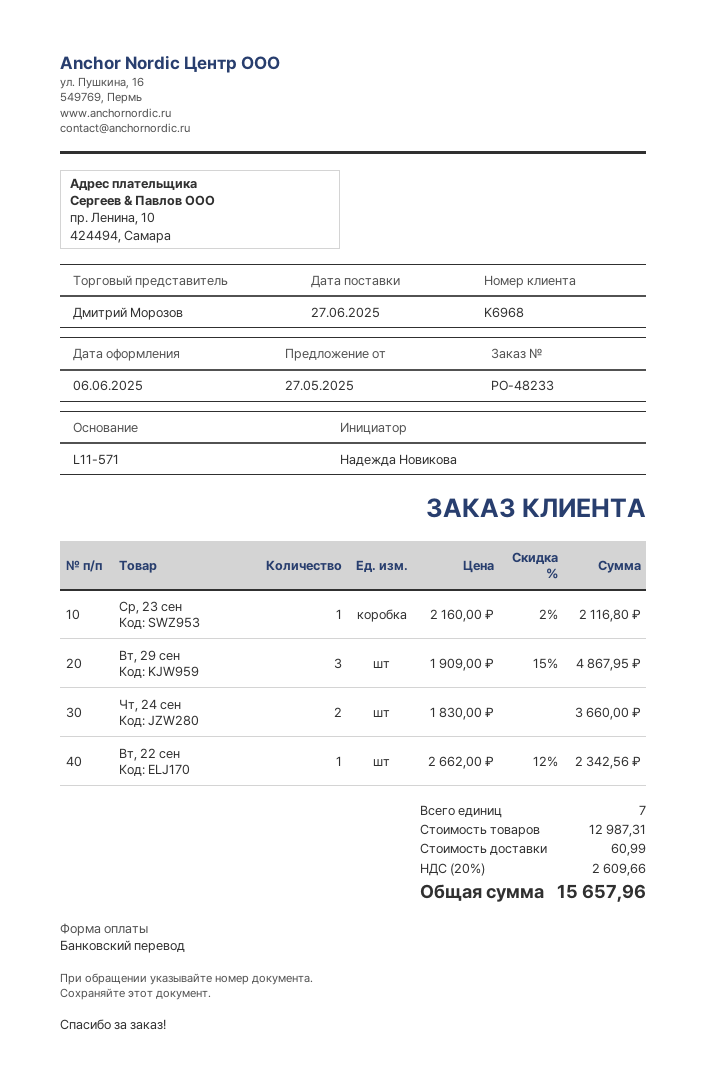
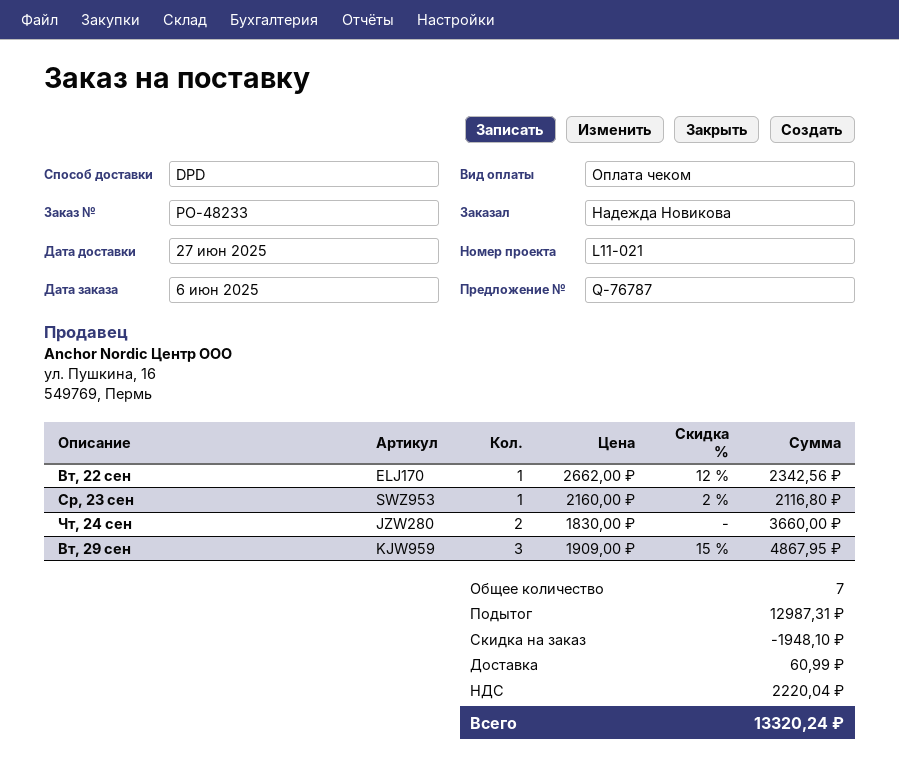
reference: L11-571 -> L11-021
payment method: bank transfer -> cheque
discount: none -> 1948.10
tax: 2609.66 -> 2220.04
total: 15657.96 -> 13320.24

